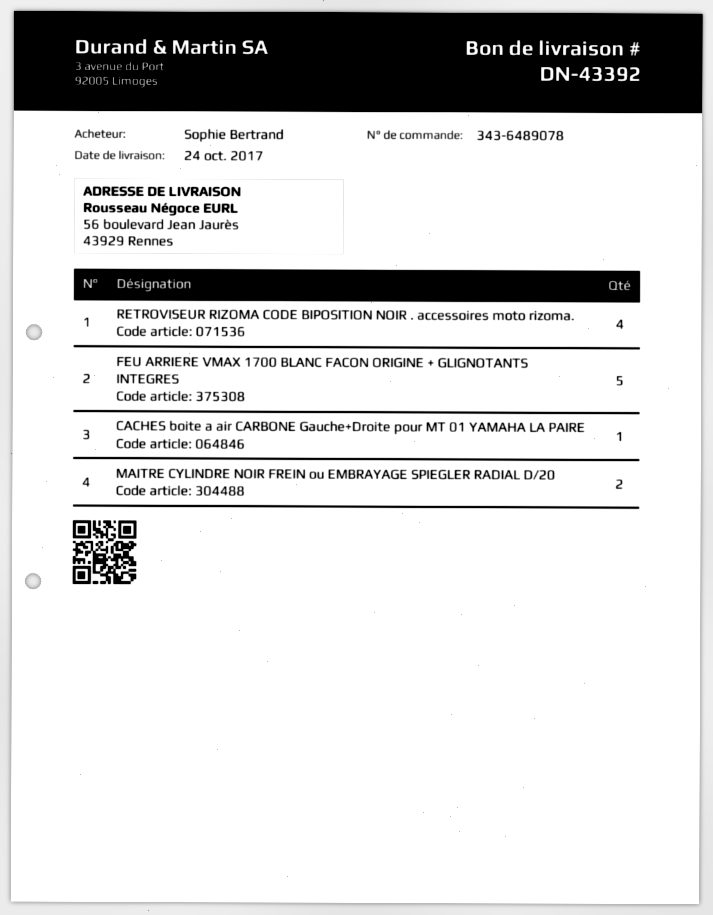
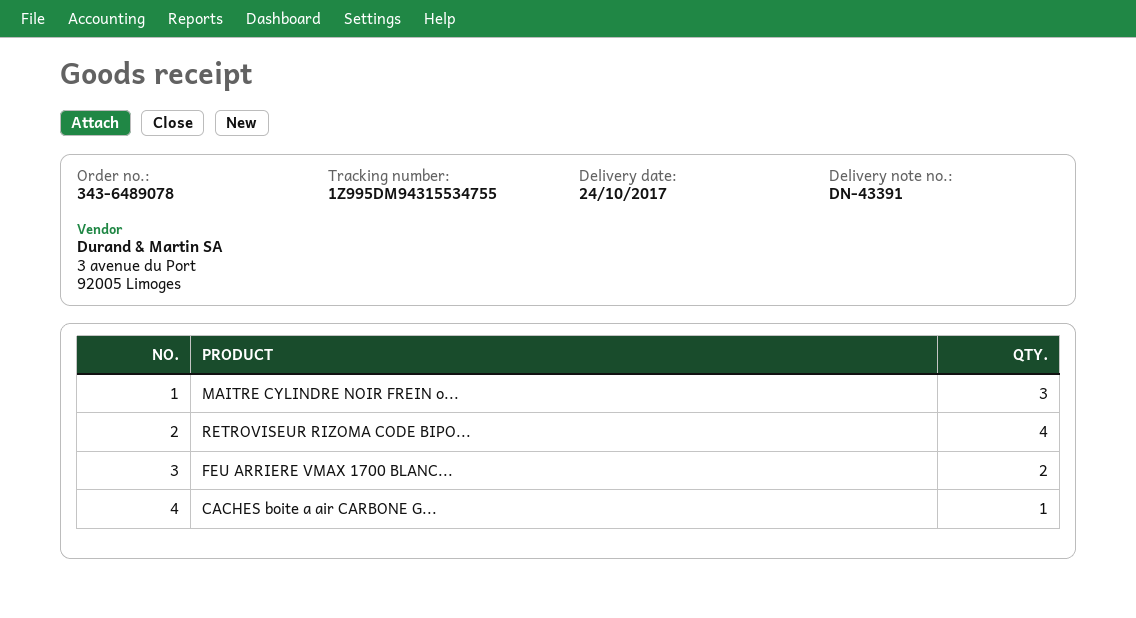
delivery note number: DN-43392 -> DN-43391
FEU ARRIERE VMAX 1700 BLANC FACON ORIGINE + GLIGNOTANTS INTEGRES: 5 -> 2
MAITRE CYLINDRE NOIR FREIN ou EMBRAYAGE SPIEGLER RADIAL D/20: 2 -> 3

